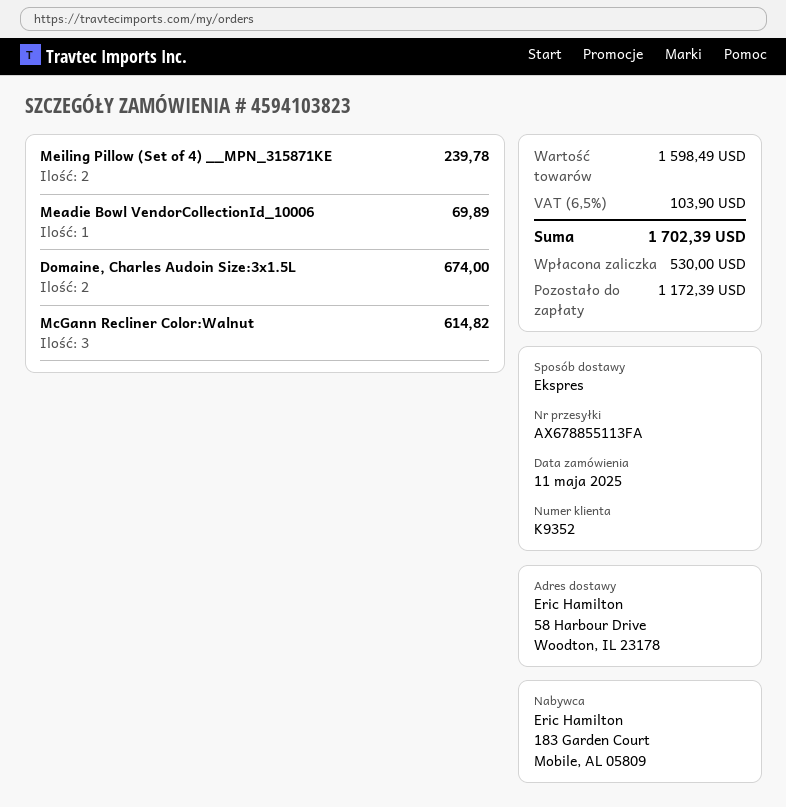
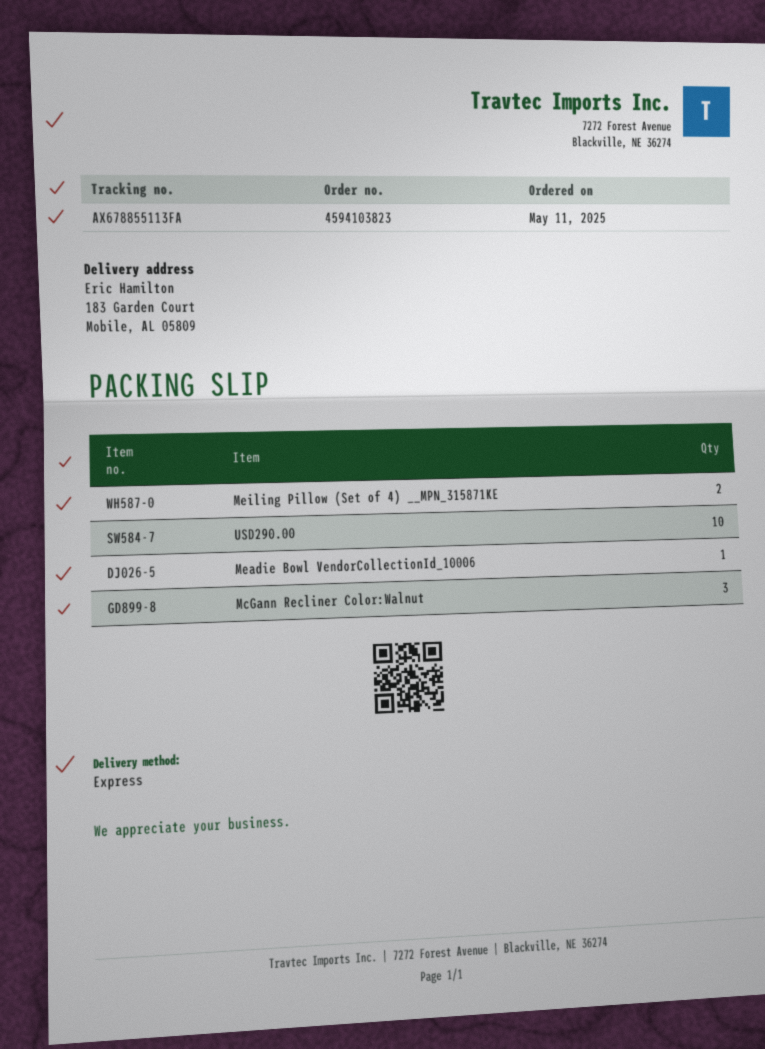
ship to: 58 Harbour Drive, Woodton, IL 23178 -> 183 Garden Court, Mobile, AL 05809
Domaine, Charles Audoin Size:3x1.5L: 2 -> none
USD290.00: none -> 10

